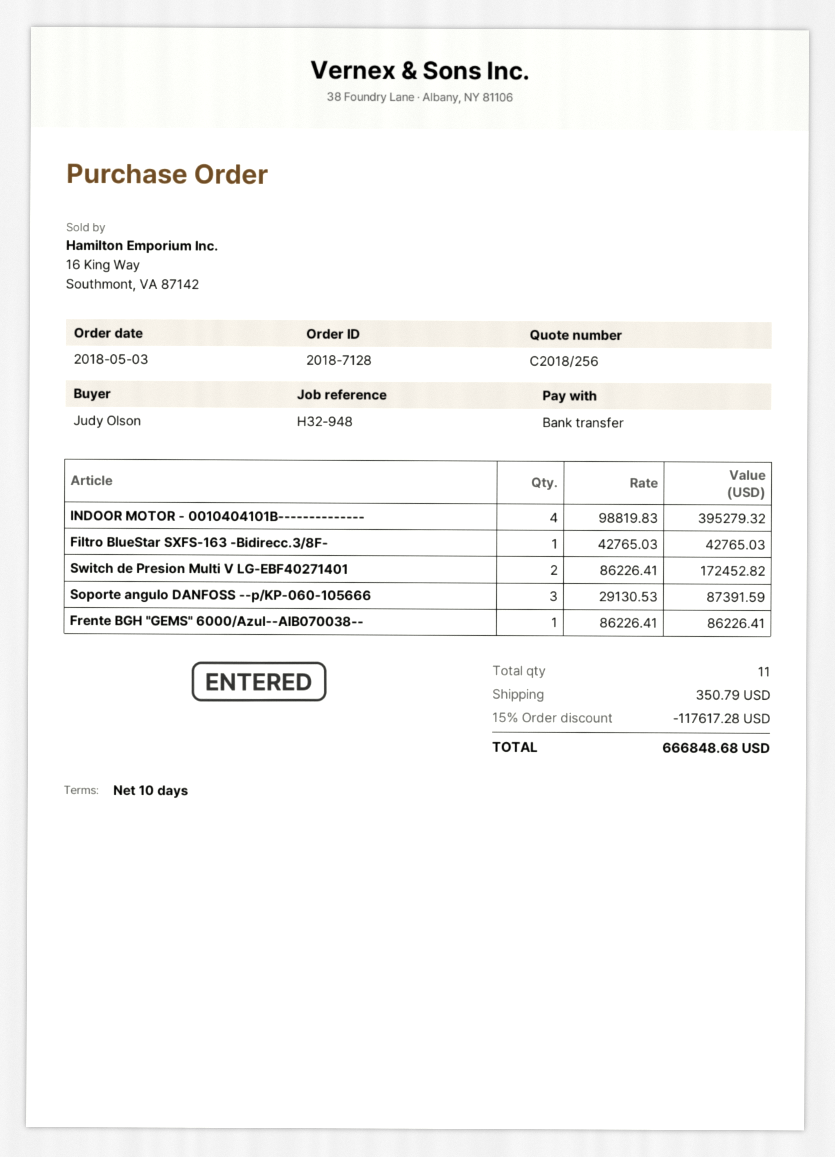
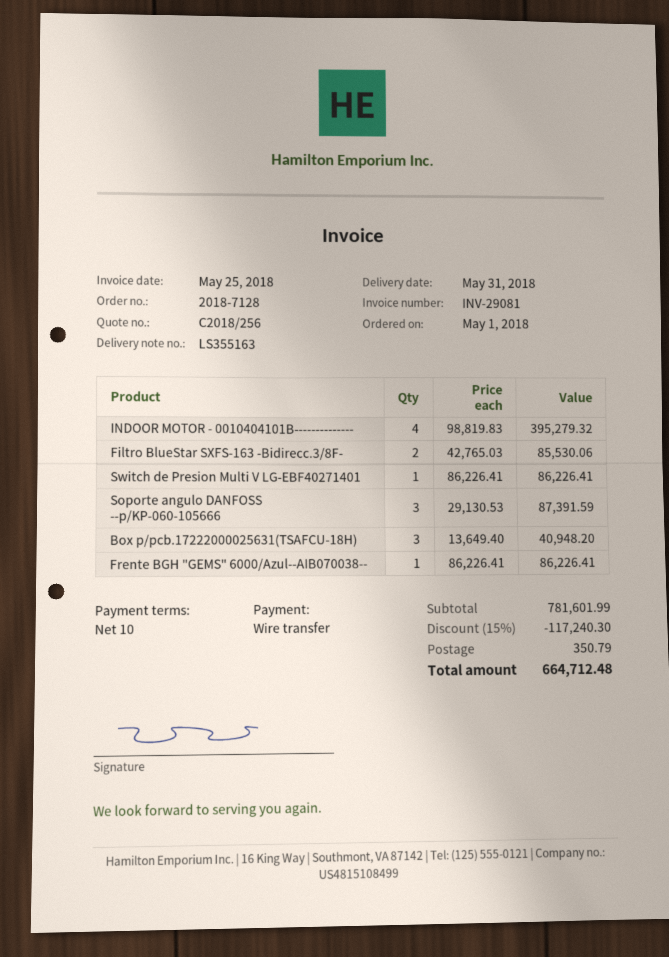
order date: 2018-05-03 -> 2018-05-01
Filtro BlueStar SXFS-163 -Bidirecc.3/8F-: 1 x 42765.03 = 42765.03 -> 2 x 42765.03 = 85530.06
Switch de Presion Multi V LG-EBF40271401: 2 x 86226.41 = 172452.82 -> 1 x 86226.41 = 86226.41
Box p/pcb.17222000025631(TSAFCU-18H): none -> 3 x 13649.40 = 40948.20
discount: 15% = 117617.28 -> 15% = 117240.30
total: 666848.68 -> 664712.48

